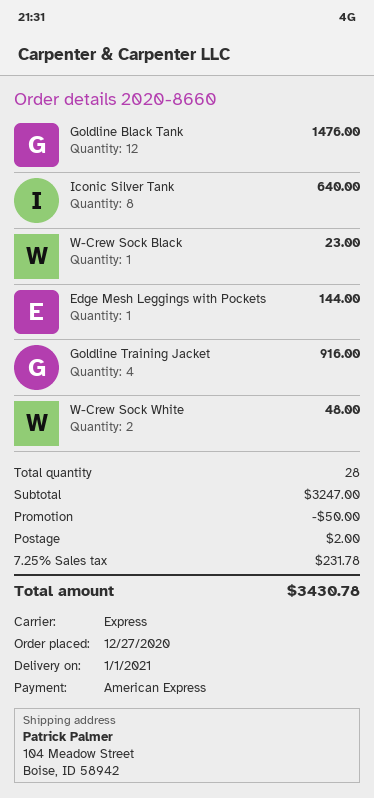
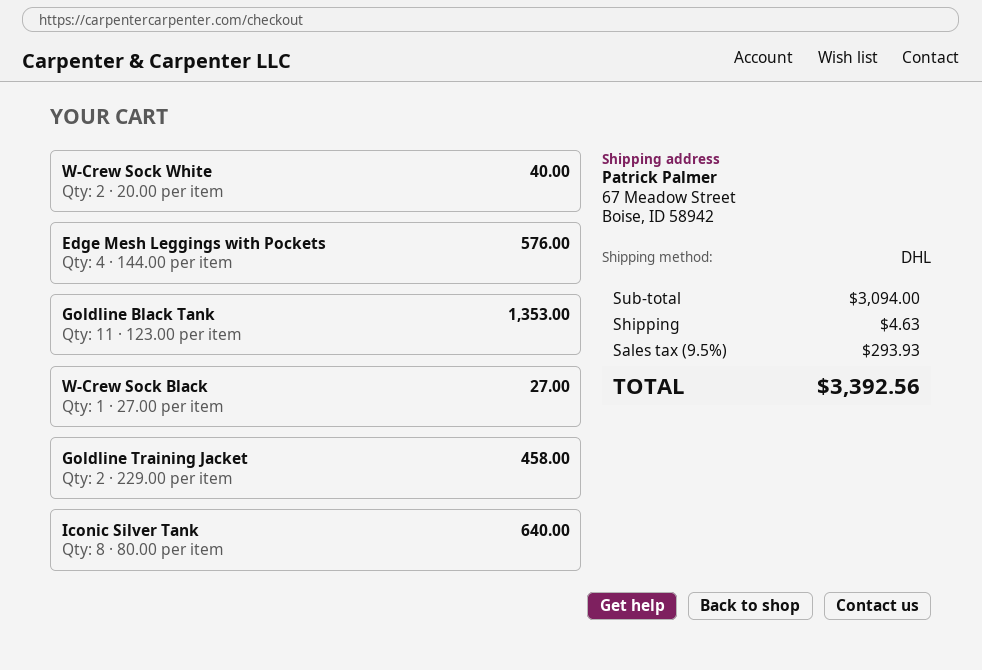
shipping method: express -> DHL
ship to: 104 Meadow Street, Boise, ID 58942 -> 67 Meadow Street, Boise, ID 58942
Goldline Black Tank: 12 for 1476.00 -> 11 for 1353.00
W-Crew Sock Black: 1 for 23.00 -> 1 for 27.00
Edge Mesh Leggings with Pockets: 1 for 144.00 -> 4 for 576.00
Goldline Training Jacket: 4 for 916.00 -> 2 for 458.00
W-Crew Sock White: 2 for 48.00 -> 2 for 40.00
subtotal: 3247.00 -> 3094.00
discount: 50.00 -> none
shipping: 2.00 -> 4.63
tax: 7.25% = 231.78 -> 9.5% = 293.93
total: 3430.78 -> 3392.56

